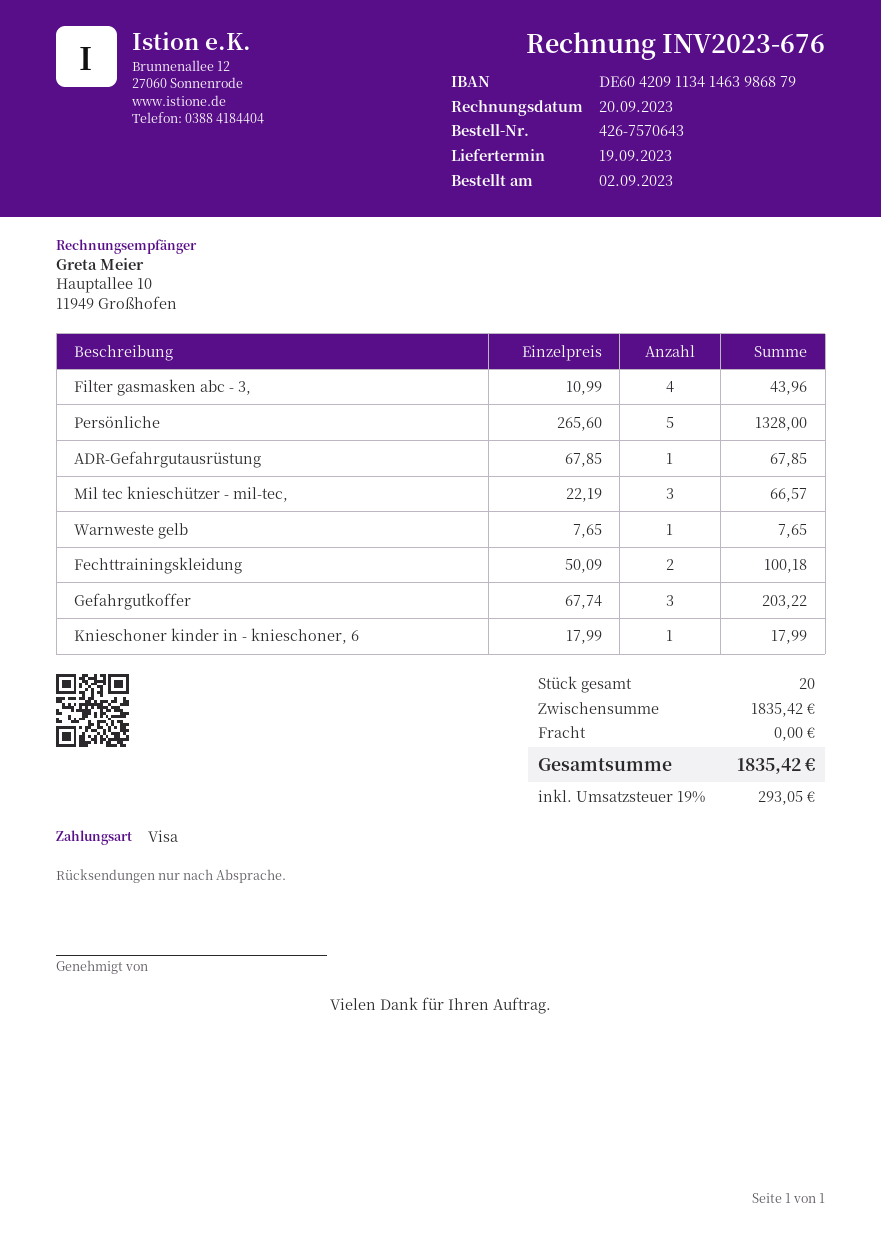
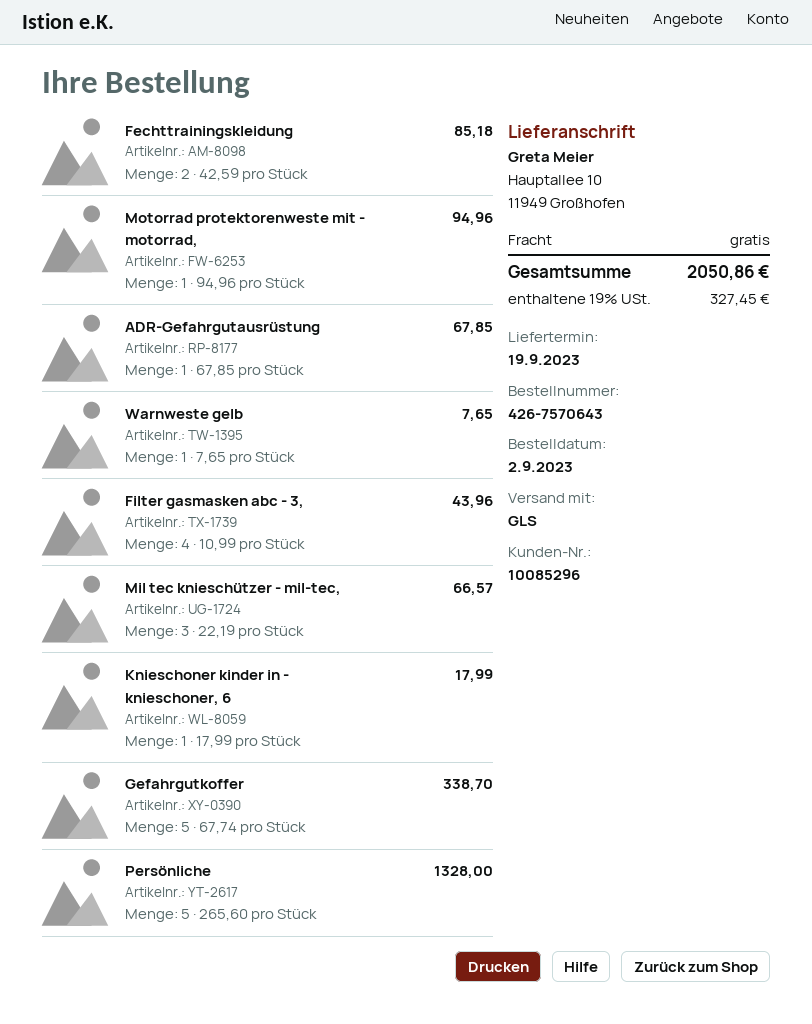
Fechttrainingskleidung: 2 x 50.09 = 100.18 -> 2 x 42.59 = 85.18
Gefahrgutkoffer: 3 x 67.74 = 203.22 -> 5 x 67.74 = 338.70
Motorrad protektorenweste mit - motorrad,: none -> 1 x 94.96 = 94.96
tax: 19% = 293.05 -> 19% = 327.45
total: 1835.42 -> 2050.86

